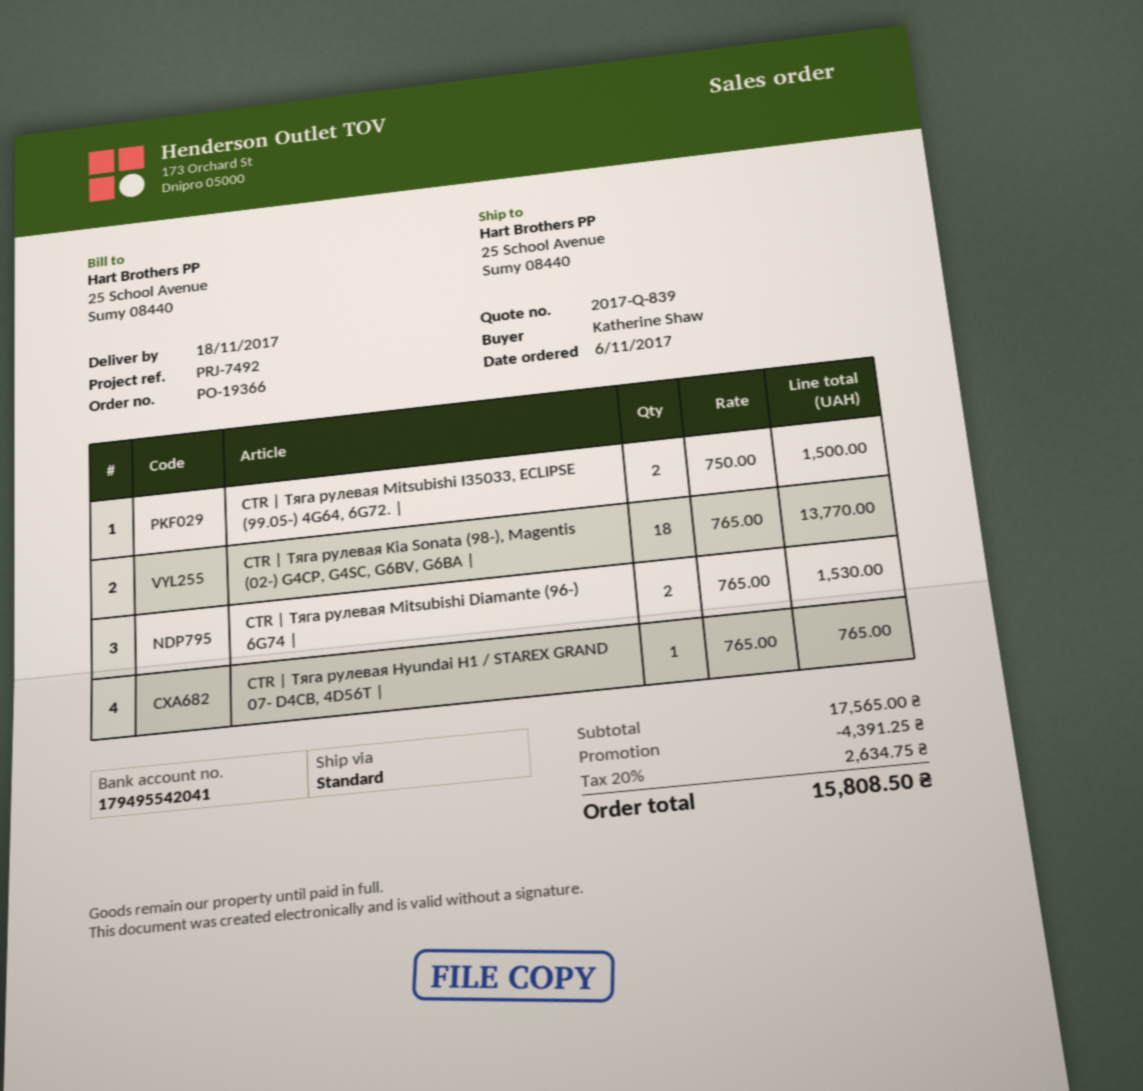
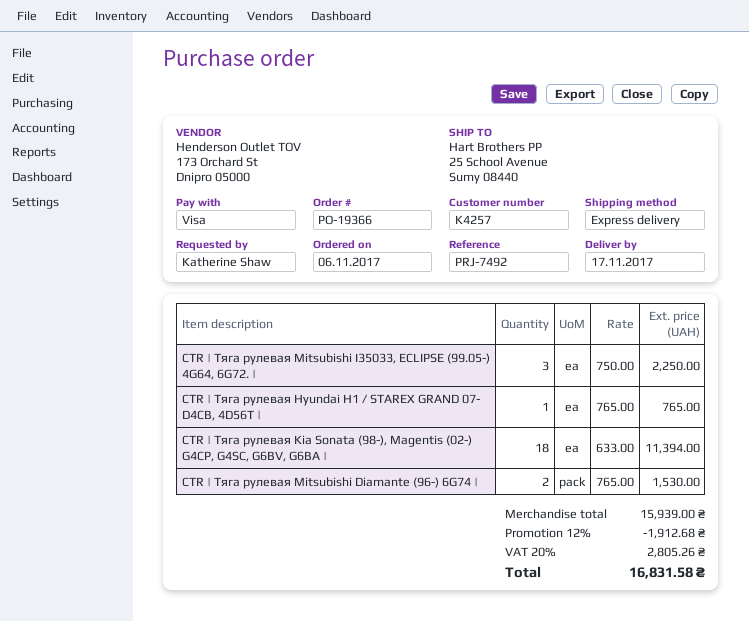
delivery date: 2017-11-18 -> 2017-11-17
shipping method: standard -> express
CTR | Тяга рулевая Mitsubishi I35033, ECLIPSE (99.05-) 4G64, 6G72. |: 2 x 750.00 = 1500.00 -> 3 x 750.00 = 2250.00
CTR | Тяга рулевая Kia Sonata (98-), Magentis (02-) G4CP, G4SC, G6BV, G6BA |: 18 x 765.00 = 13770.00 -> 18 x 633.00 = 11394.00
subtotal: 17565.00 -> 15939.00
discount: 4391.25 -> 1912.68
tax: 20% = 2634.75 -> 20% = 2805.26
total: 15808.50 -> 16831.58

